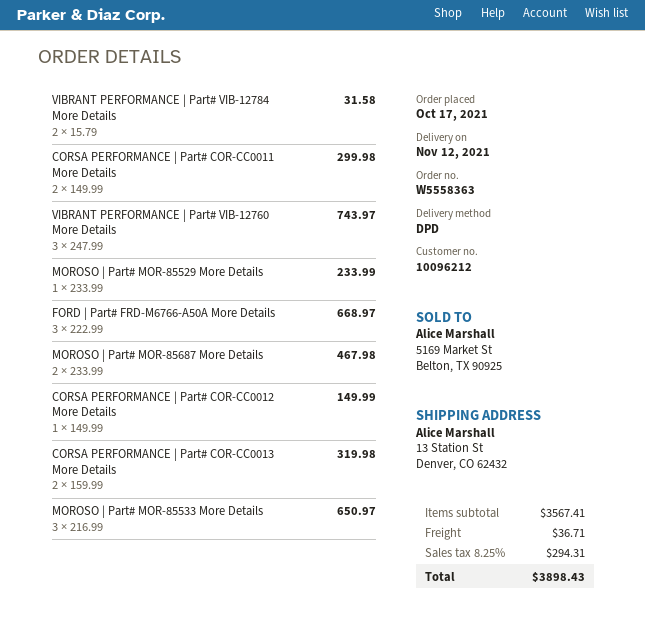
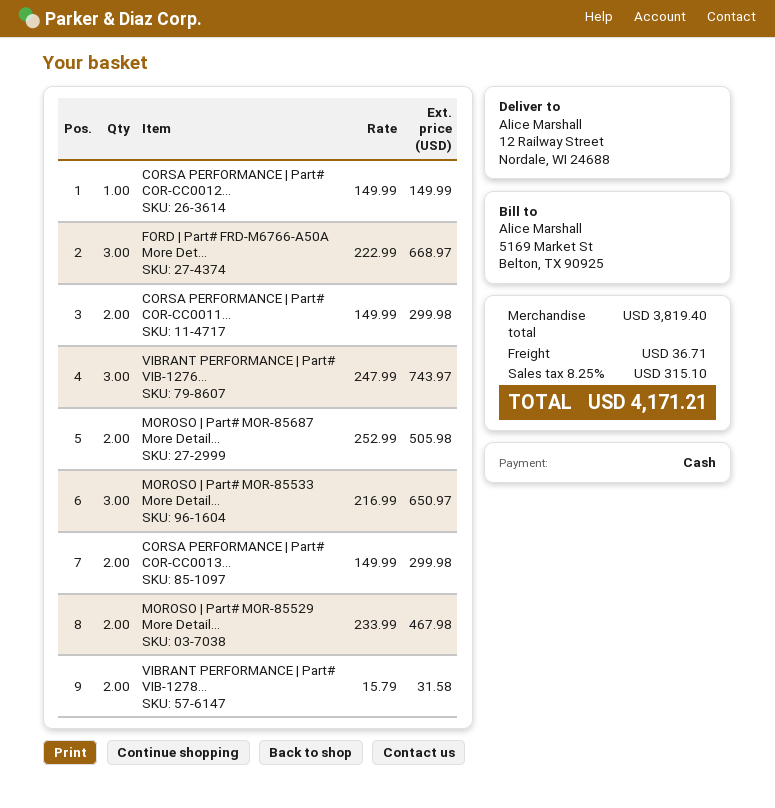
ship to: 13 Station St, Denver, CO 62432 -> 12 Railway Street, Nordale, WI 24688
MOROSO | Part# MOR-85529 More Details: 1 x 233.99 = 233.99 -> 2 x 233.99 = 467.98
MOROSO | Part# MOR-85687 More Details: 2 x 233.99 = 467.98 -> 2 x 252.99 = 505.98
CORSA PERFORMANCE | Part# COR-CC0013 More Details: 2 x 159.99 = 319.98 -> 2 x 149.99 = 299.98
subtotal: 3567.41 -> 3819.40
tax: 8.25% = 294.31 -> 8.25% = 315.10
total: 3898.43 -> 4171.21

